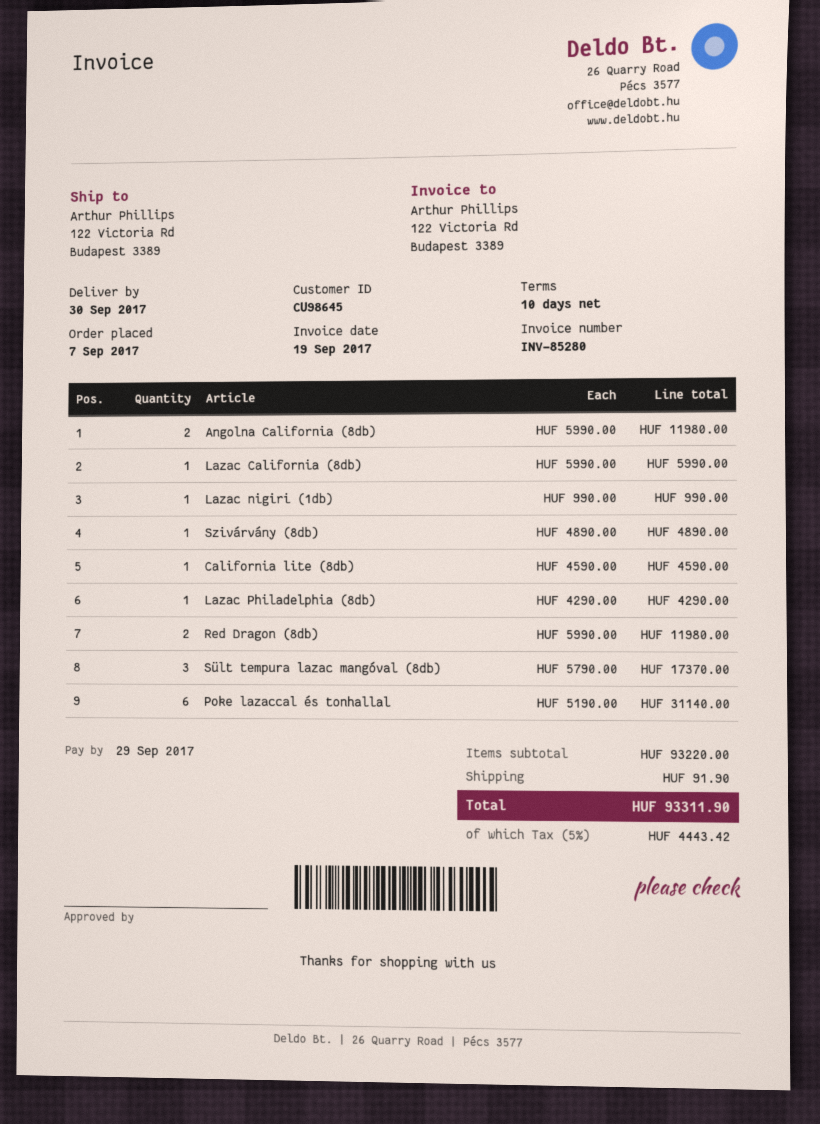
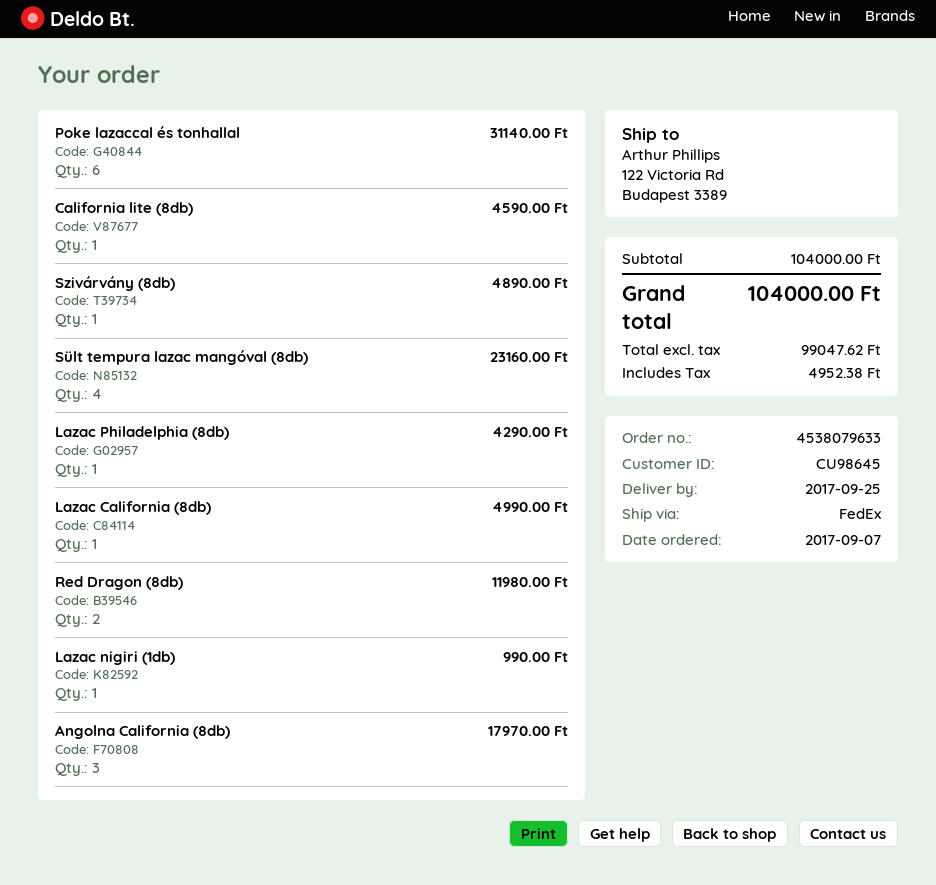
delivery date: 2017-09-30 -> 2017-09-25
Angolna California (8db): 2 for 11980.00 -> 3 for 17970.00
Lazac California (8db): 1 for 5990.00 -> 1 for 4990.00
Sült tempura lazac mangóval (8db): 3 for 17370.00 -> 4 for 23160.00
subtotal: 93220.00 -> 104000.00
shipping: 91.90 -> none
tax: 4443.42 -> 4952.38
total: 93311.90 -> 104000.00

